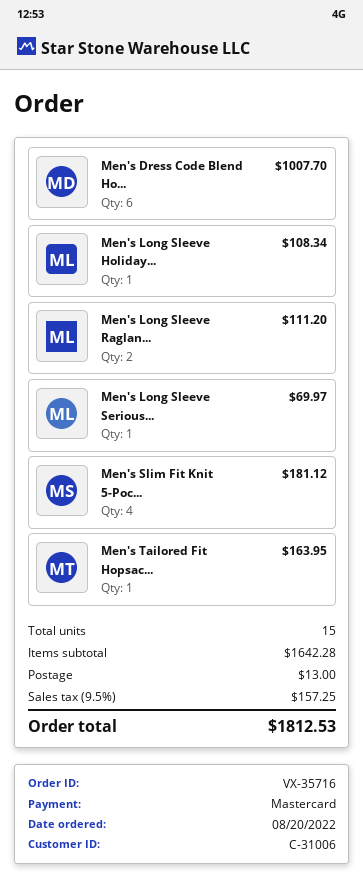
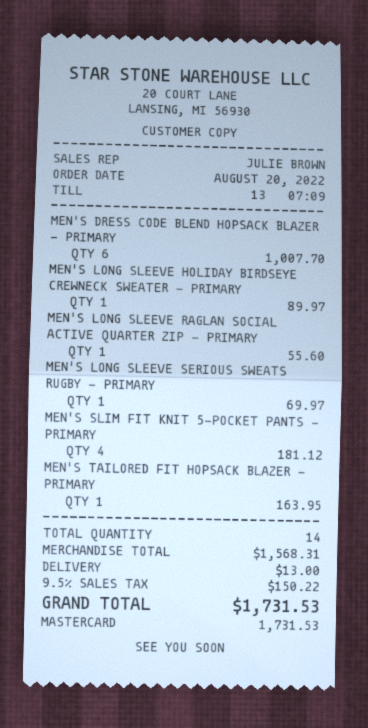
Men's Long Sleeve Holiday...: 1 for 108.34 -> 1 for 89.97
Men's Long Sleeve Raglan...: 2 for 111.20 -> 1 for 55.60
total quantity: 15 -> 14
subtotal: 1642.28 -> 1568.31
tax: 9.5% = 157.25 -> 9.5% = 150.22
total: 1812.53 -> 1731.53

